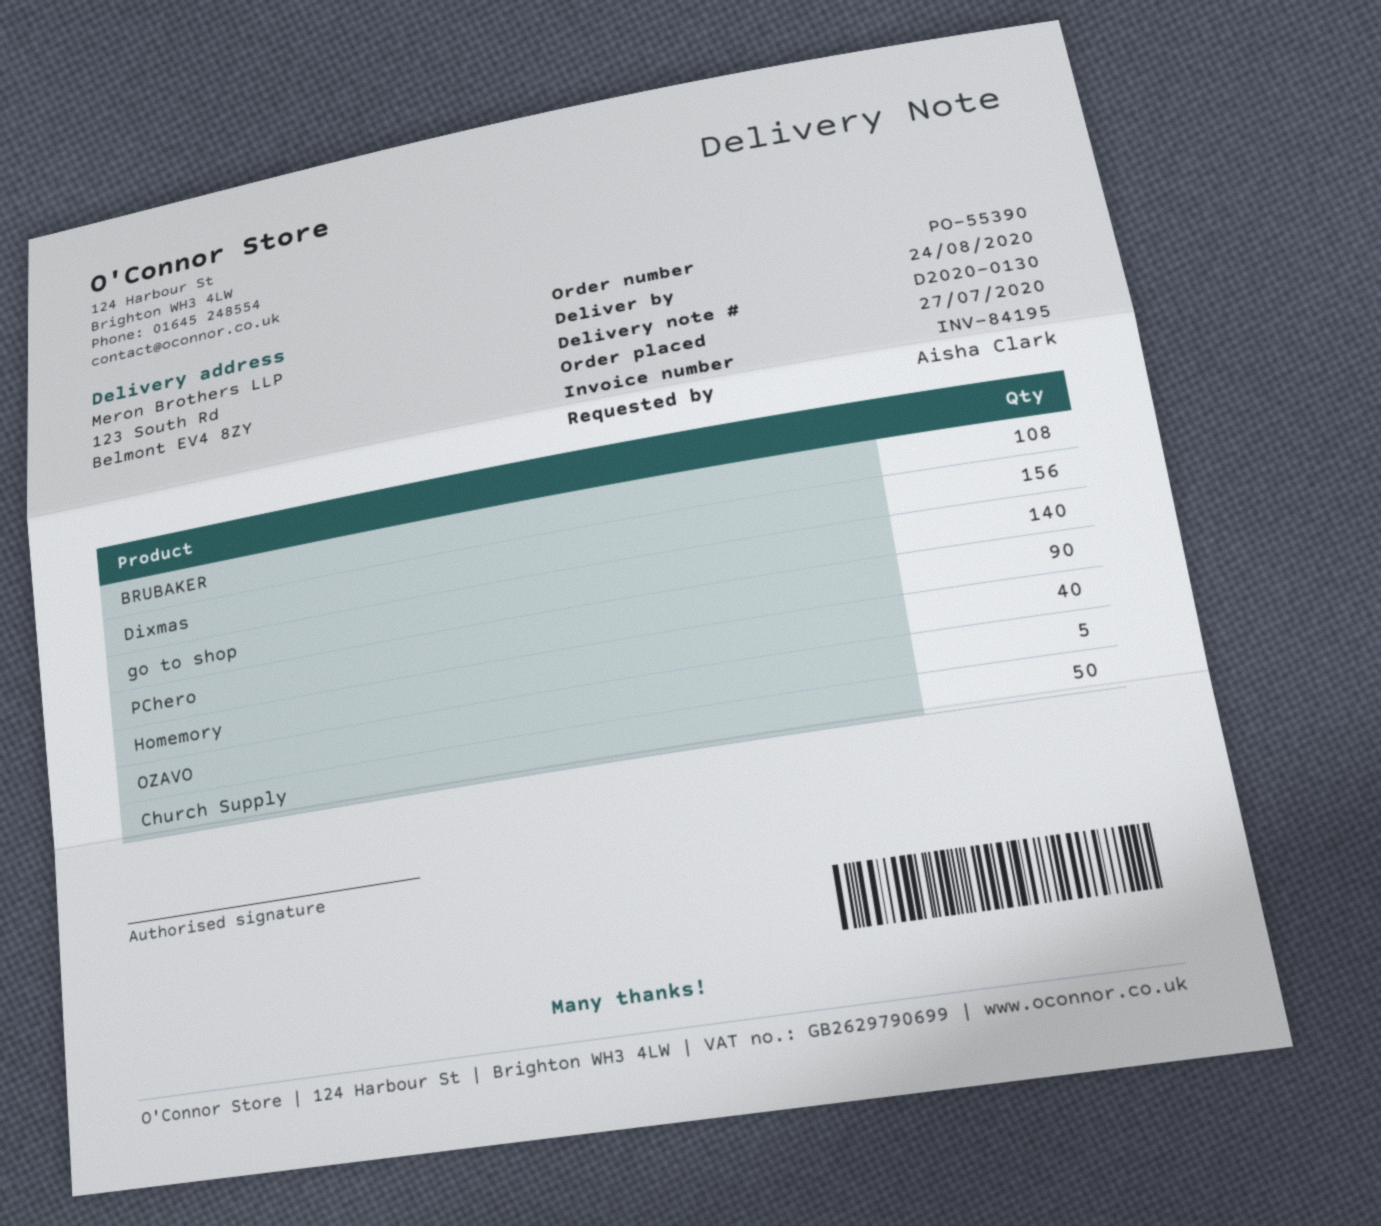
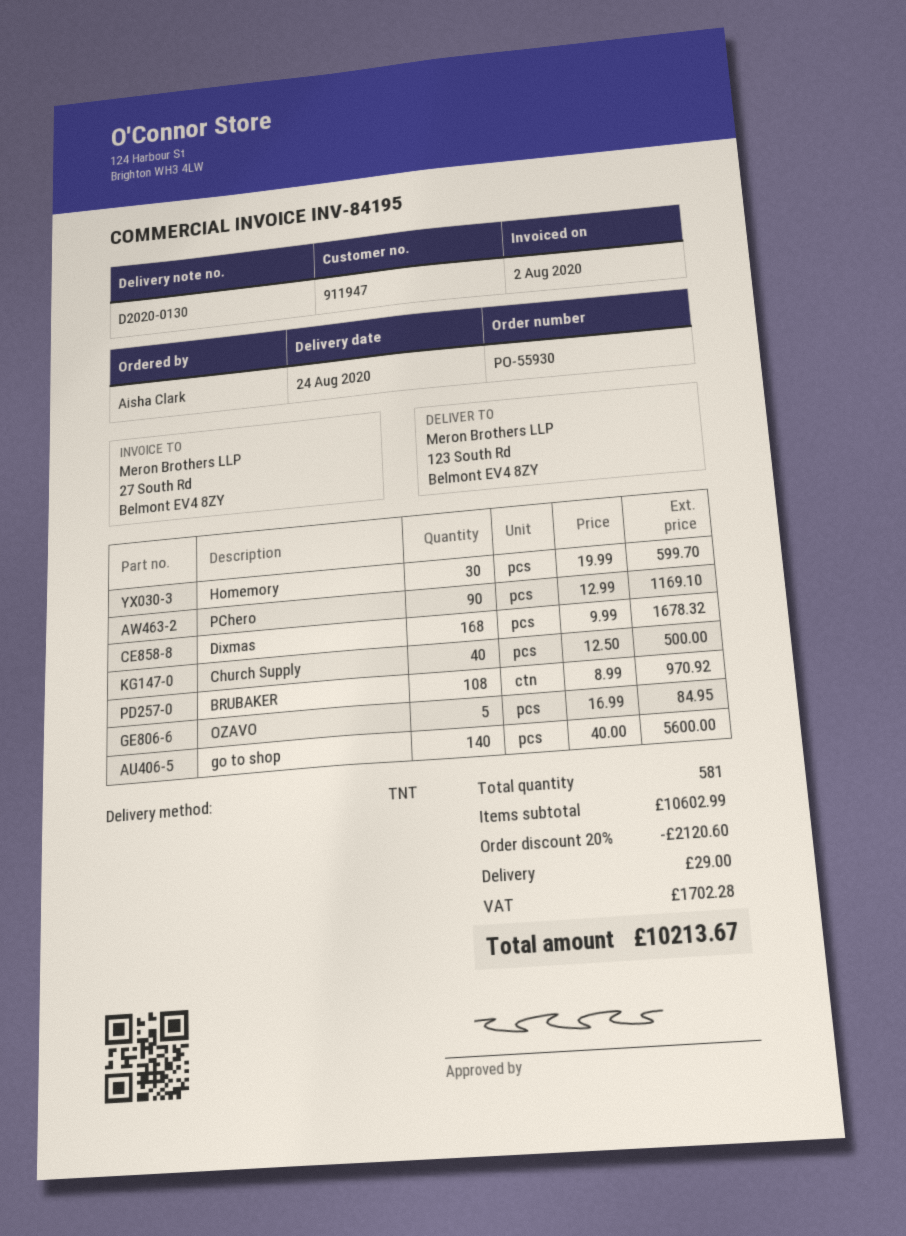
order number: PO-55390 -> PO-55930
Dixmas: 156 -> 168
Homemory: 40 -> 30
Church Supply: 50 -> 40

